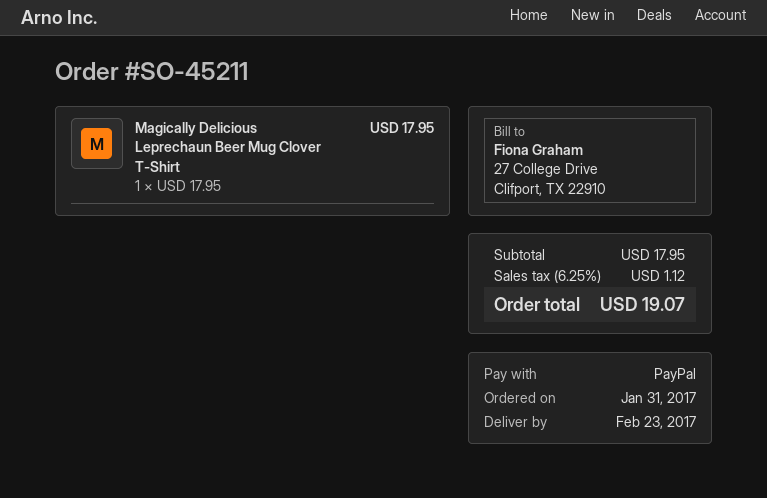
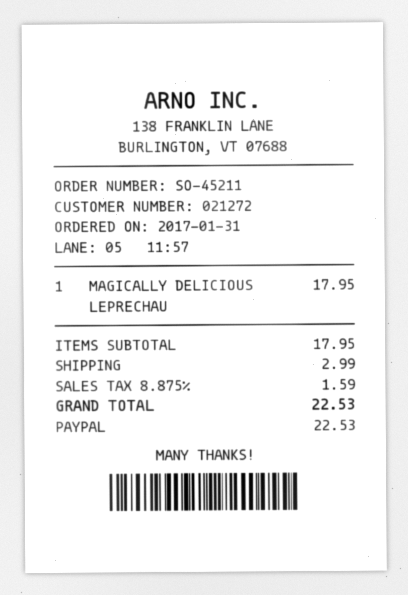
shipping: none -> 2.99
tax: 6.25% = 1.12 -> 8.875% = 1.59
total: 19.07 -> 22.53

